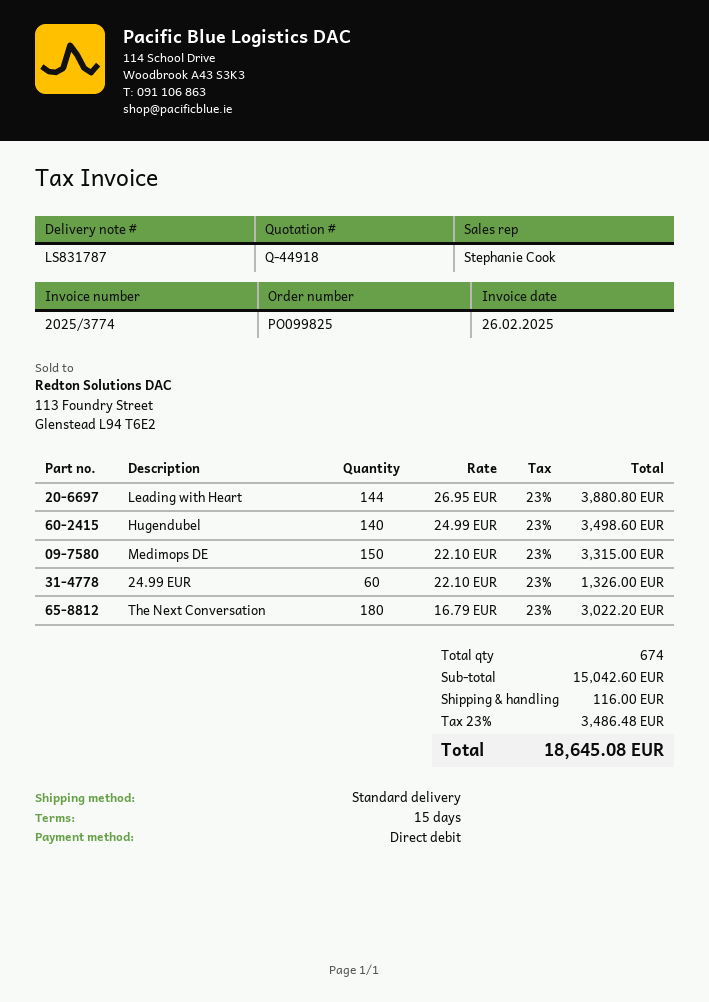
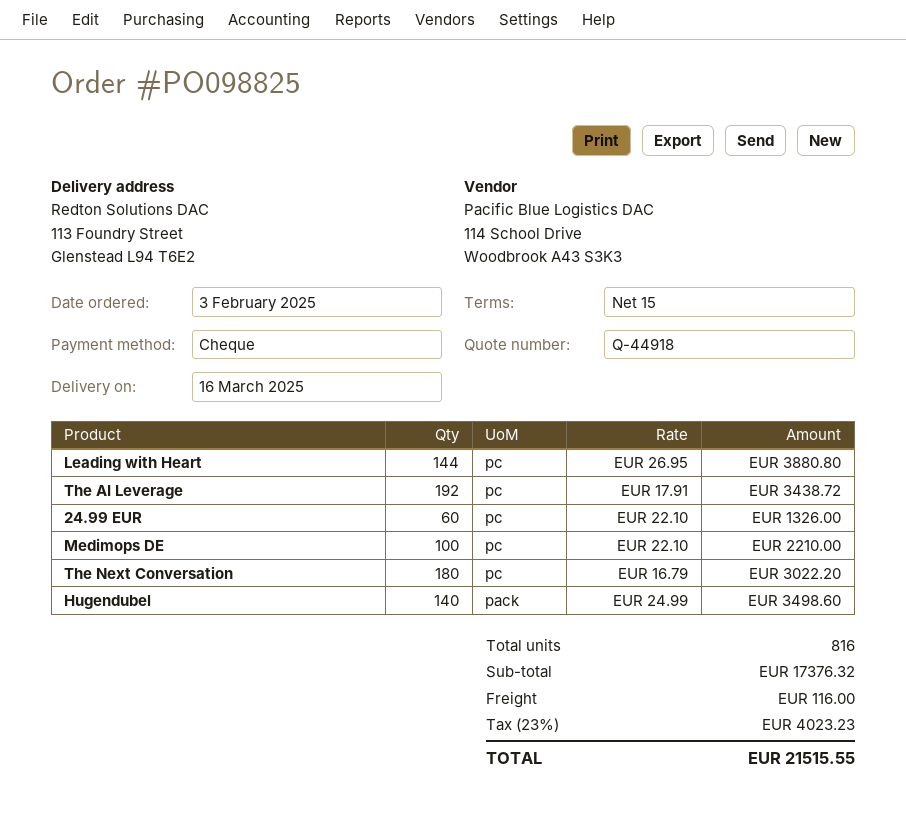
order number: PO099825 -> PO098825
payment method: direct debit -> cheque
Medimops DE: 150 x 22.10 = 3315.00 -> 100 x 22.10 = 2210.00
The AI Leverage: none -> 192 x 17.91 = 3438.72
total quantity: 674 -> 816
subtotal: 15042.60 -> 17376.32
tax: 23% = 3486.48 -> 23% = 4023.23
total: 18645.08 -> 21515.55

